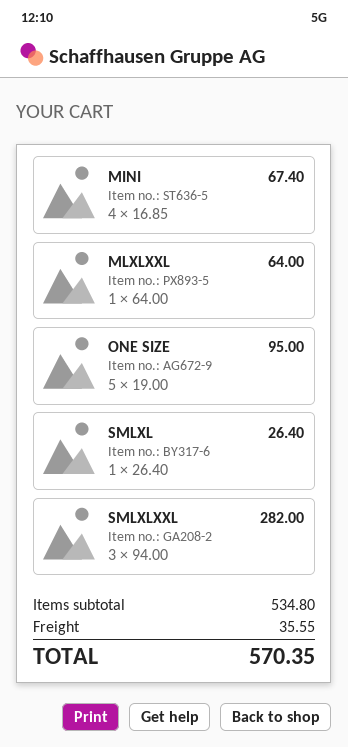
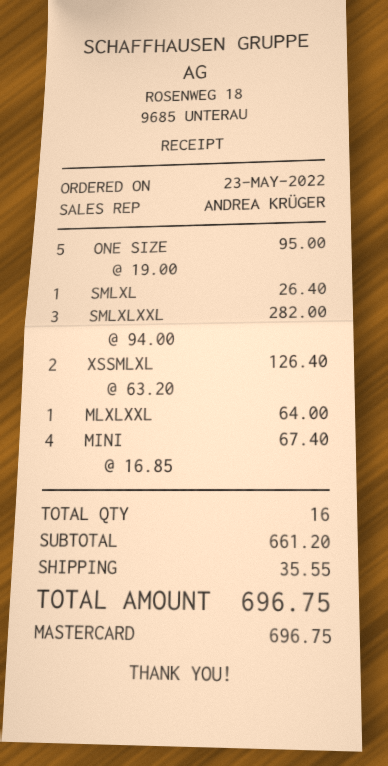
XSSMLXL: none -> 2 x 63.20 = 126.40
subtotal: 534.80 -> 661.20
total: 570.35 -> 696.75

